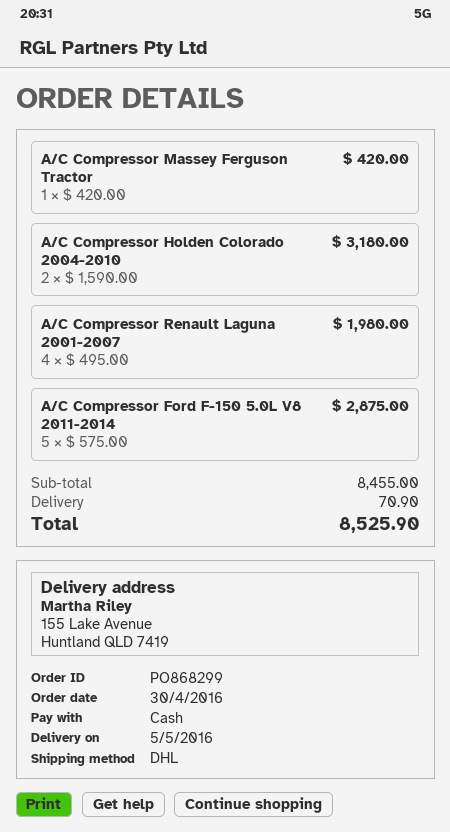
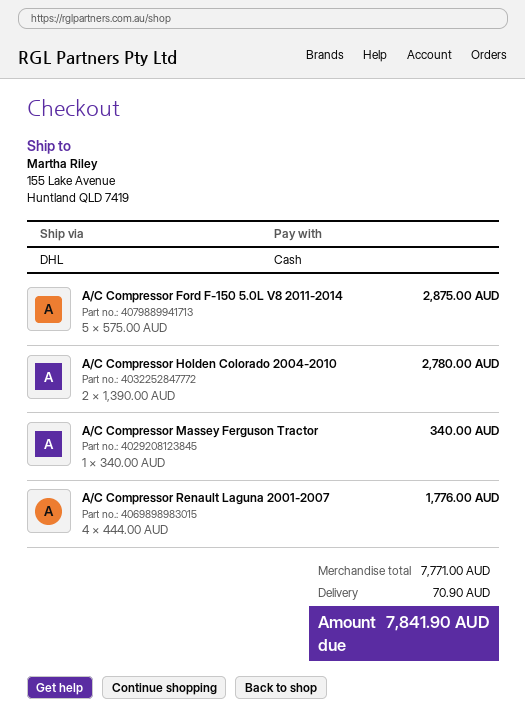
A/C Compressor Massey Ferguson Tractor: 1 x 420.00 = 420.00 -> 1 x 340.00 = 340.00
A/C Compressor Holden Colorado 2004-2010: 2 x 1590.00 = 3180.00 -> 2 x 1390.00 = 2780.00
A/C Compressor Renault Laguna 2001-2007: 4 x 495.00 = 1980.00 -> 4 x 444.00 = 1776.00
subtotal: 8455.00 -> 7771.00
total: 8525.90 -> 7841.90

